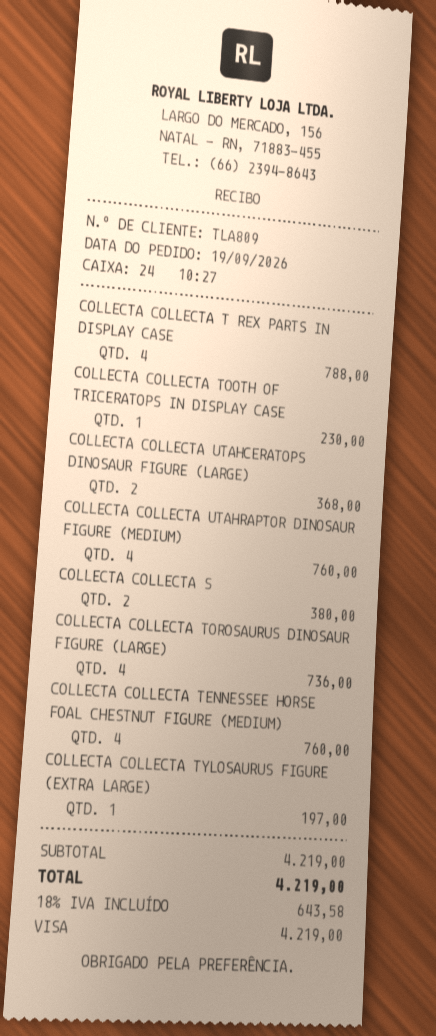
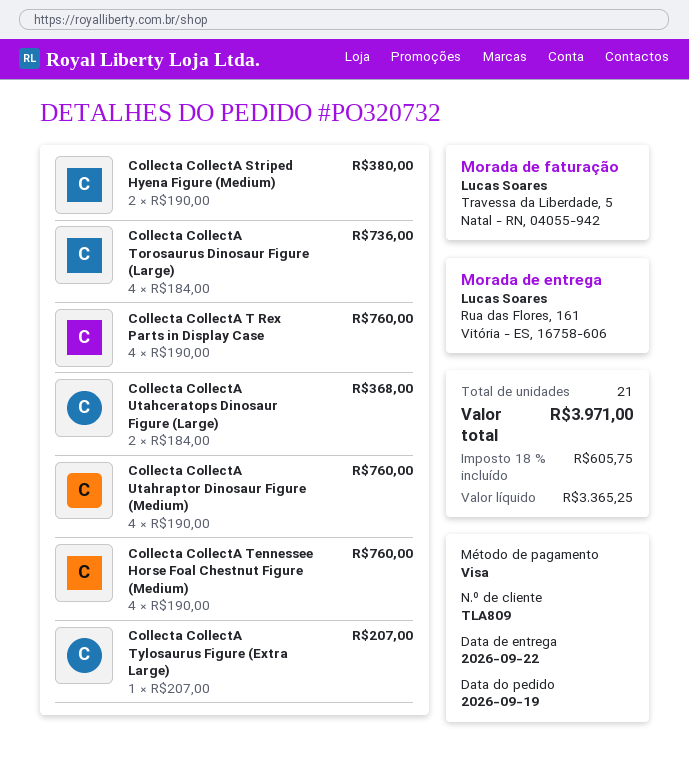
COLLECTA COLLECTA T REX PARTS IN DISPLAY CASE: 4 for 788.00 -> 4 for 760.00
COLLECTA COLLECTA TOOTH OF TRICERATOPS IN DISPLAY CASE: 1 for 230.00 -> none
COLLECTA COLLECTA TYLOSAURUS FIGURE (EXTRA LARGE): 1 for 197.00 -> 1 for 207.00
tax: 18% = 643.58 -> 18% = 605.75
total: 4219.00 -> 3971.00

